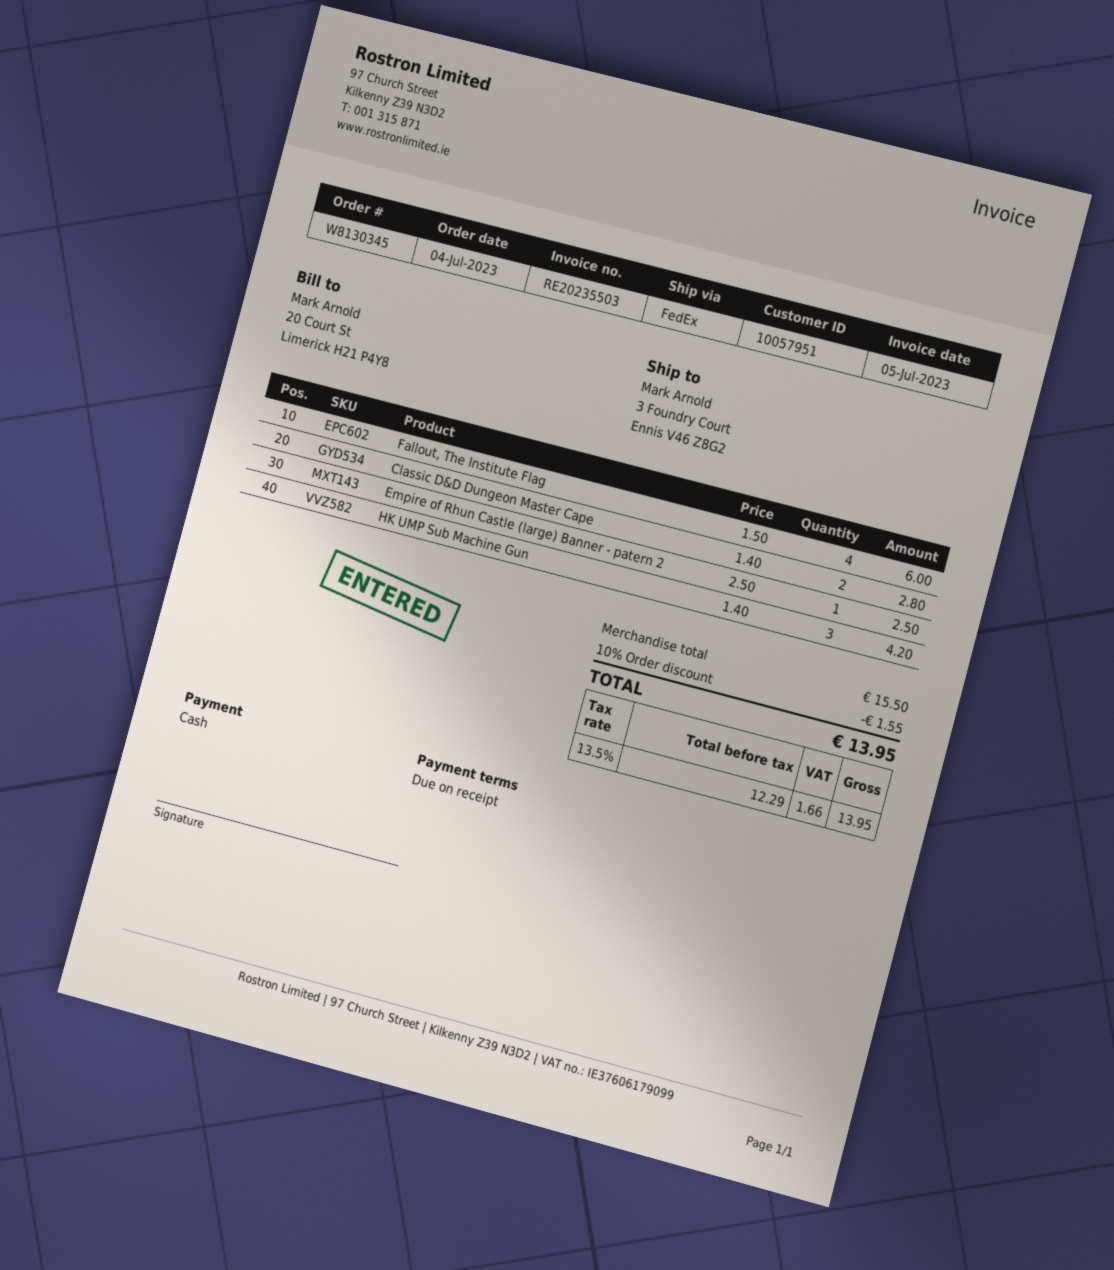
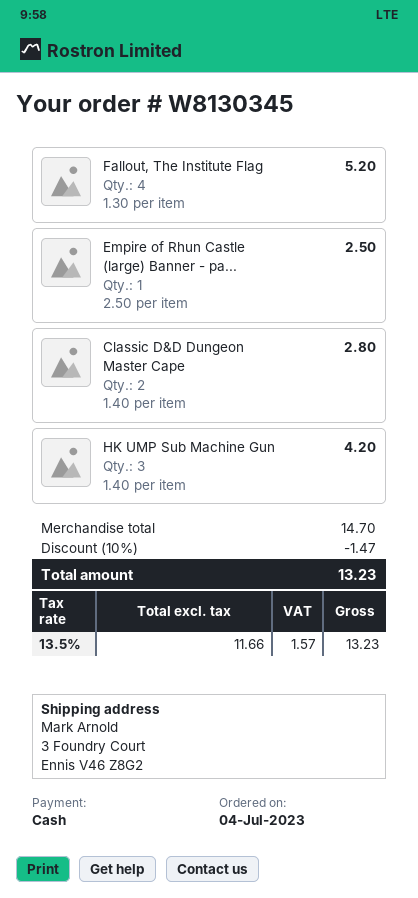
Fallout, The Institute Flag: 4 x 1.50 = 6.00 -> 4 x 1.30 = 5.20
subtotal: 15.50 -> 14.70
discount: 10% = 1.55 -> 10% = 1.47
net: 12.29 -> 11.66
tax: 13.5% = 1.66 -> 13.5% = 1.57
total: 13.95 -> 13.23

